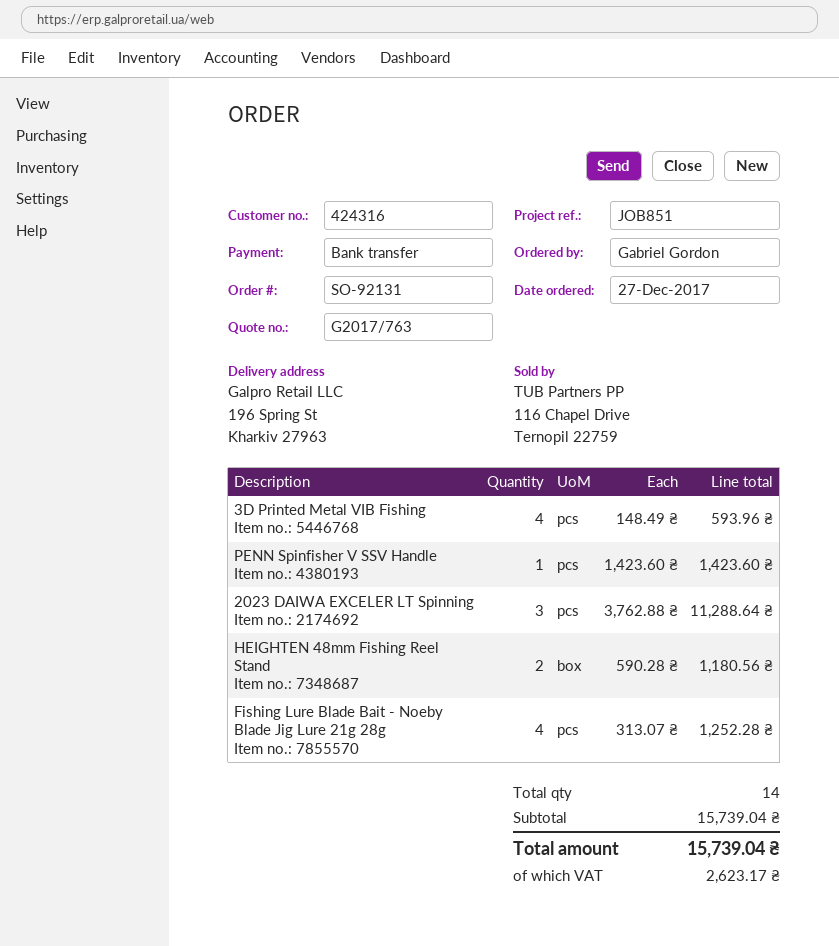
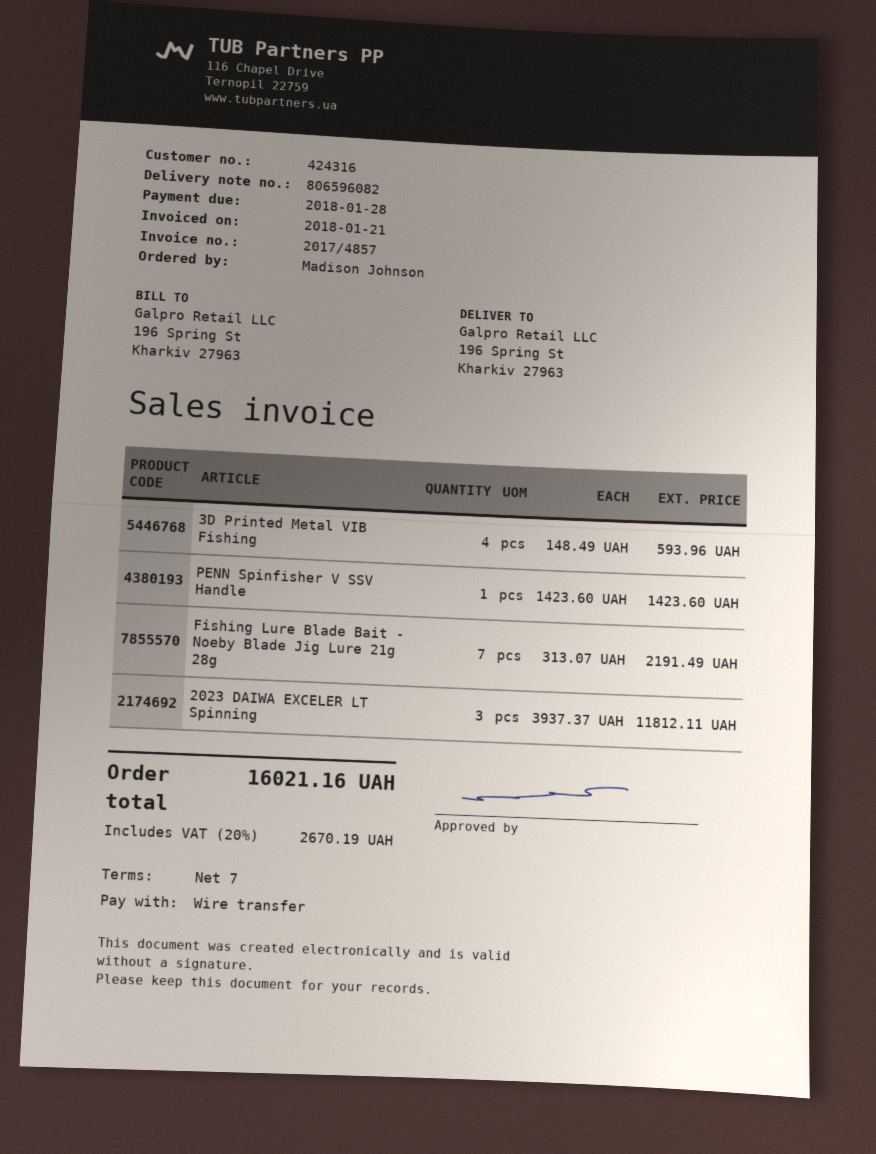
ordered by: Gabriel Gordon -> Madison Johnson
2023 DAIWA EXCELER LT Spinning: 3 x 3762.88 = 11288.64 -> 3 x 3937.37 = 11812.11
HEIGHTEN 48mm Fishing Reel Stand: 2 x 590.28 = 1180.56 -> none
Fishing Lure Blade Bait - Noeby Blade Jig Lure 21g 28g: 4 x 313.07 = 1252.28 -> 7 x 313.07 = 2191.49
tax: 2623.17 -> 2670.19
total: 15739.04 -> 16021.16

